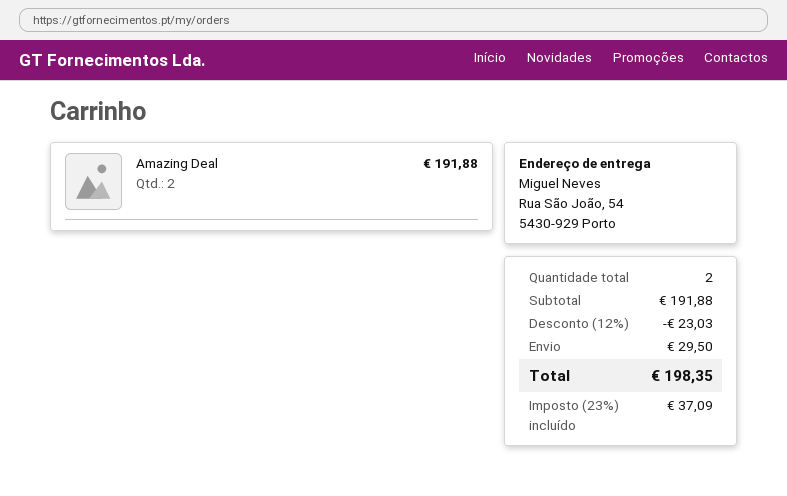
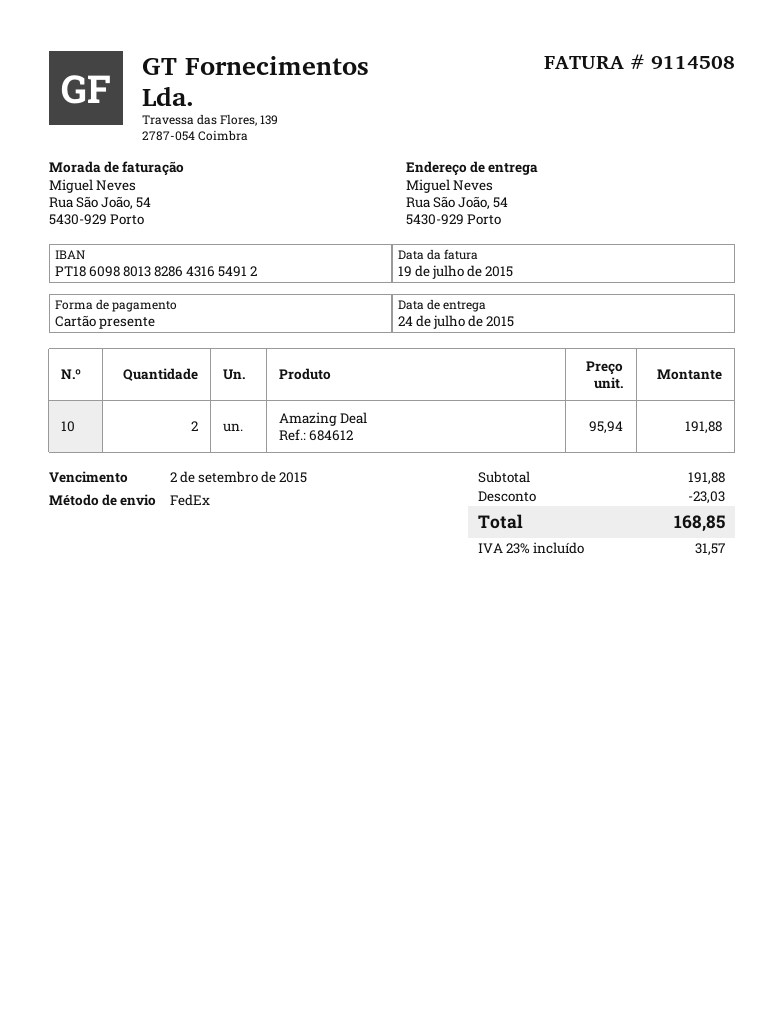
shipping: 29.50 -> none
tax: 23% = 37.09 -> 23% = 31.57
total: 198.35 -> 168.85

